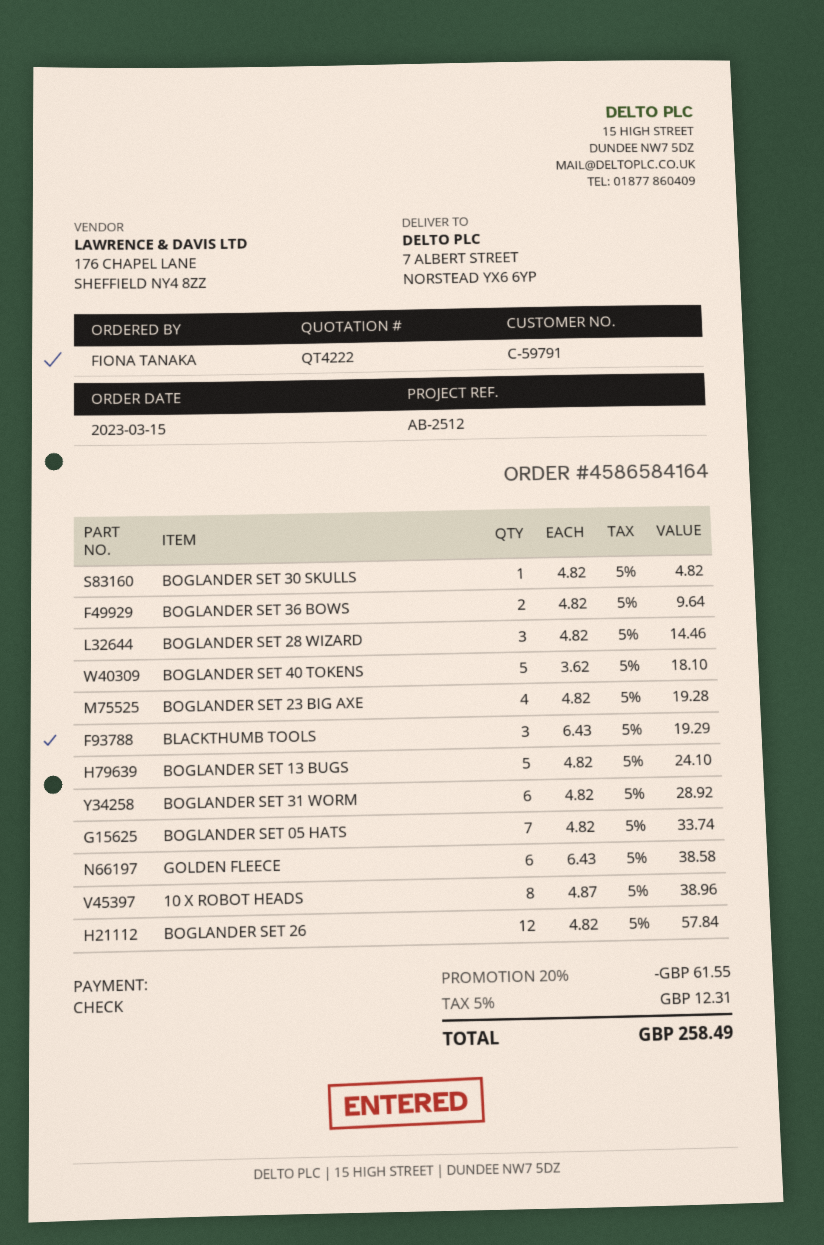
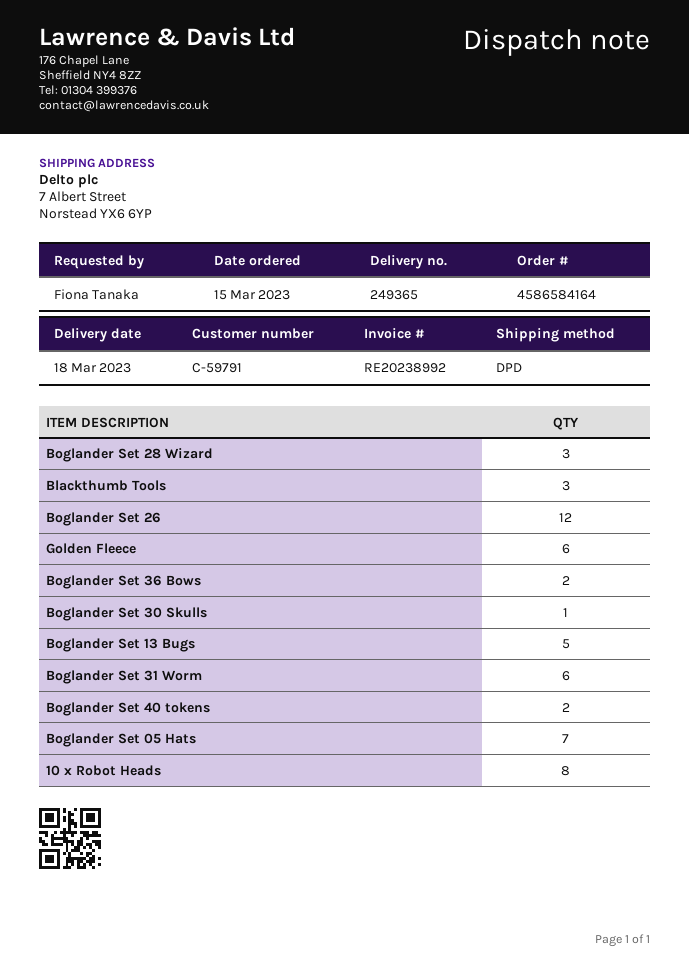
BOGLANDER SET 40 TOKENS: 5 -> 2
BOGLANDER SET 23 BIG AXE: 4 -> none

